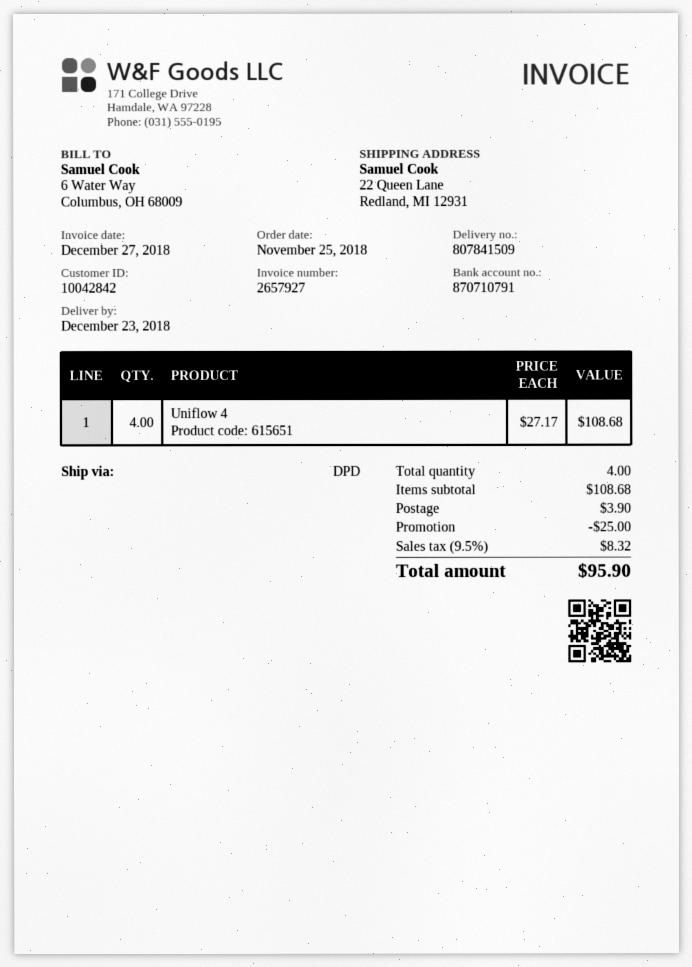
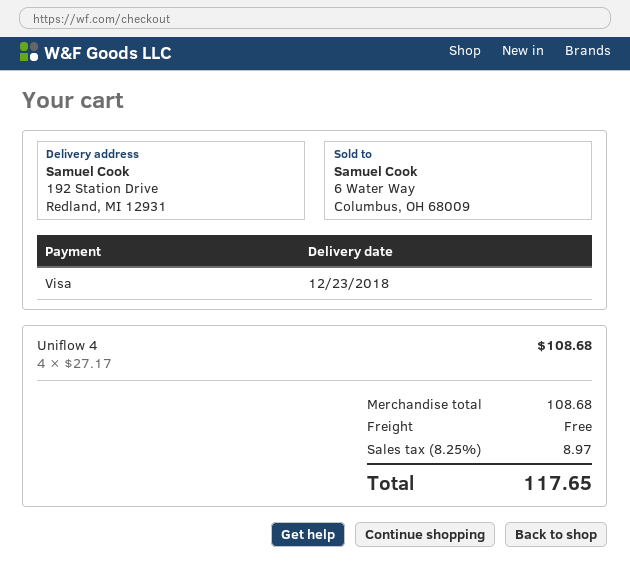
ship to: 22 Queen Lane, Redland, MI 12931 -> 192 Station Drive, Redland, MI 12931
discount: 25.00 -> none
shipping: 3.90 -> 0.00
tax: 9.5% = 8.32 -> 8.25% = 8.97
total: 95.90 -> 117.65

